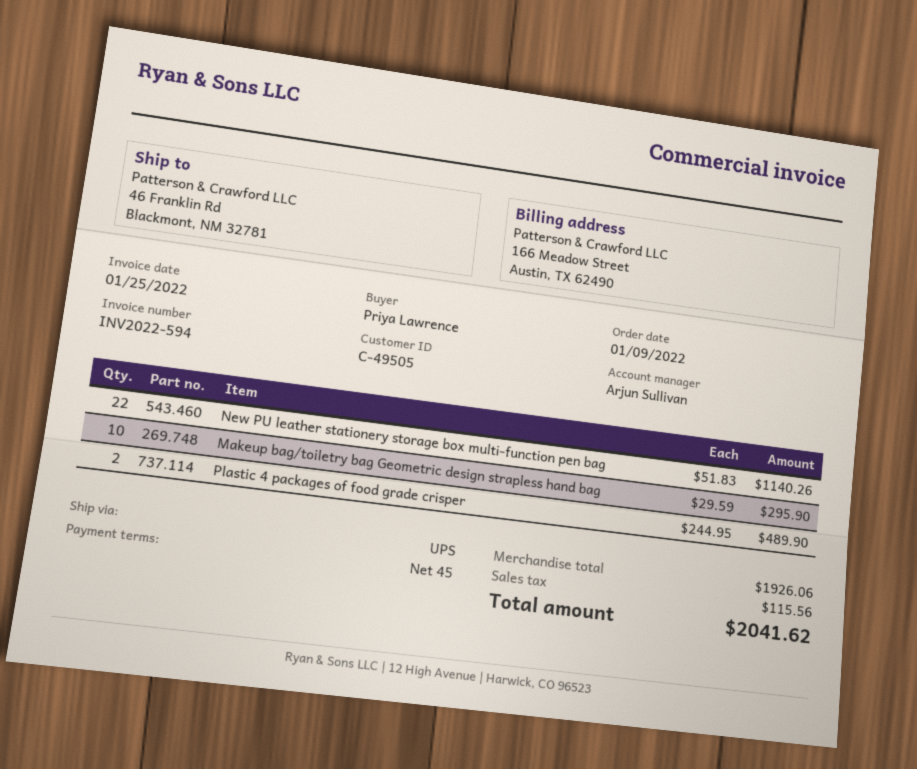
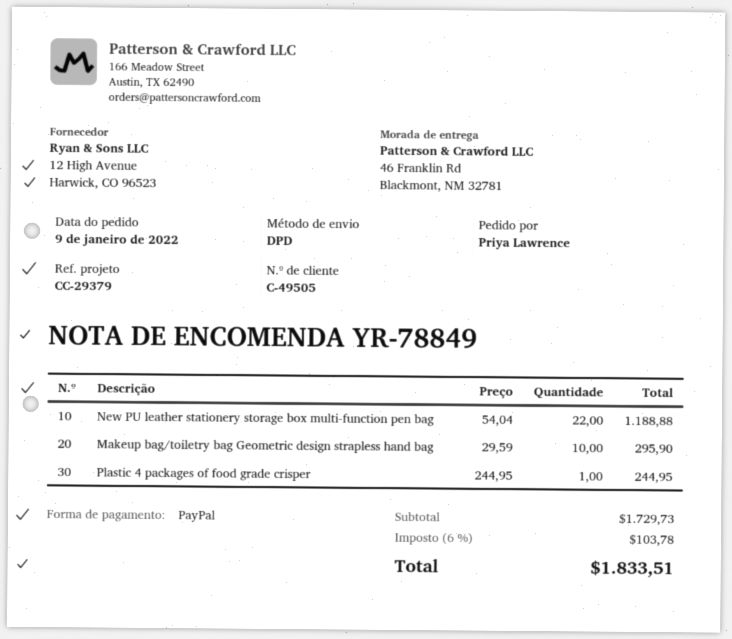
shipping method: UPS -> DPD
New PU leather stationery storage box multi-function pen bag: 22 x 51.83 = 1140.26 -> 22 x 54.04 = 1188.88
Plastic 4 packages of food grade crisper: 2 x 244.95 = 489.90 -> 1 x 244.95 = 244.95
subtotal: 1926.06 -> 1729.73
tax: 115.56 -> 103.78
total: 2041.62 -> 1833.51

